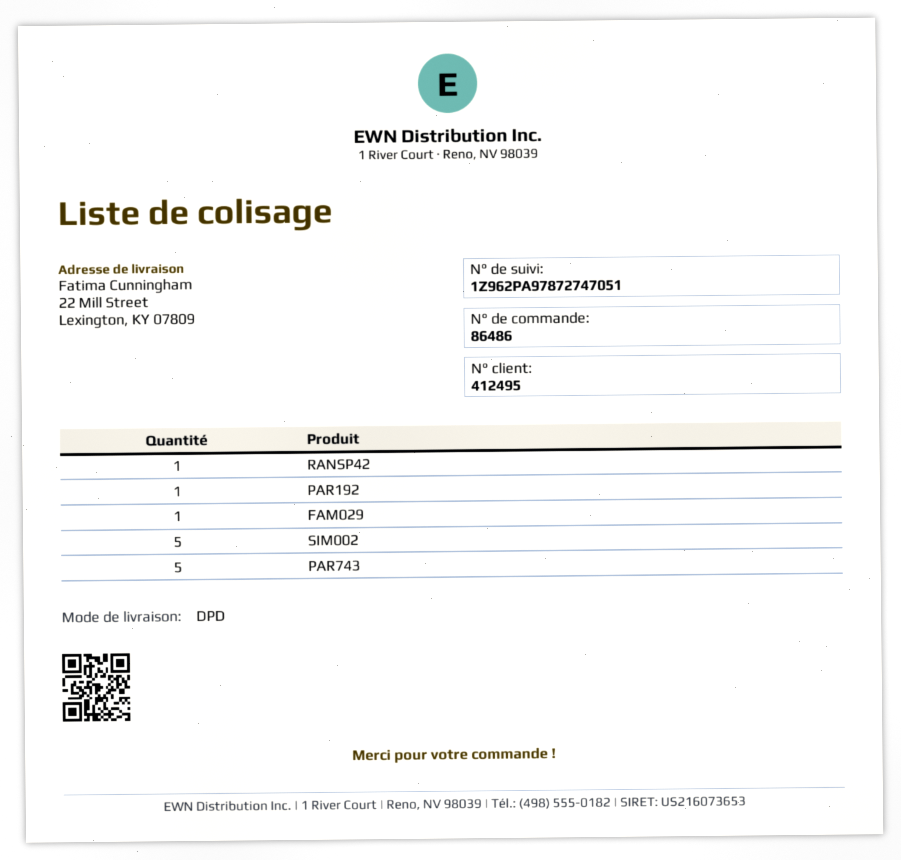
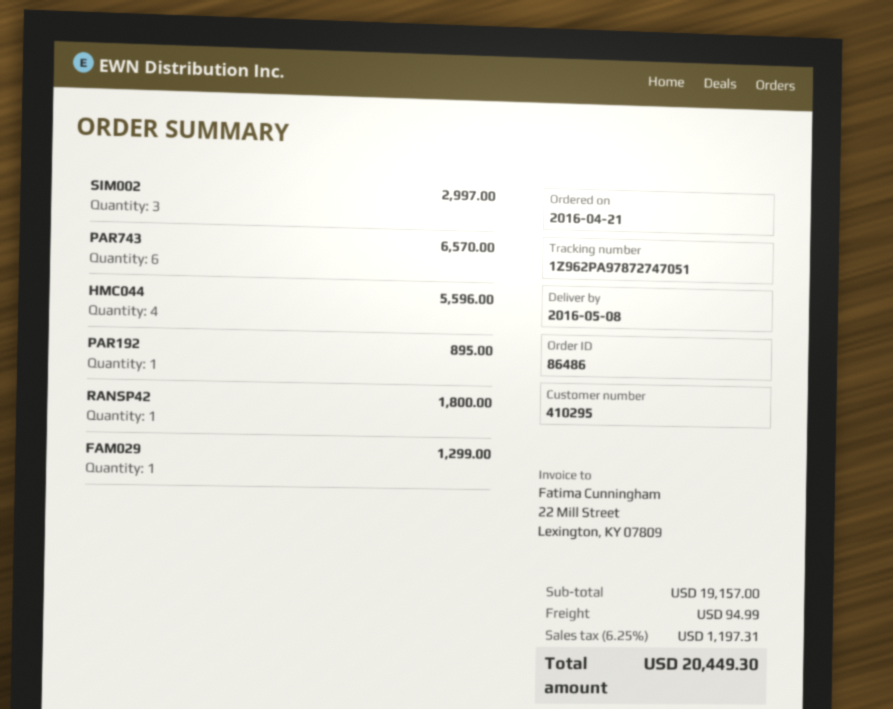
customer number: 412495 -> 410295
SIM002: 5 -> 3
PAR743: 5 -> 6
HMC044: none -> 4

